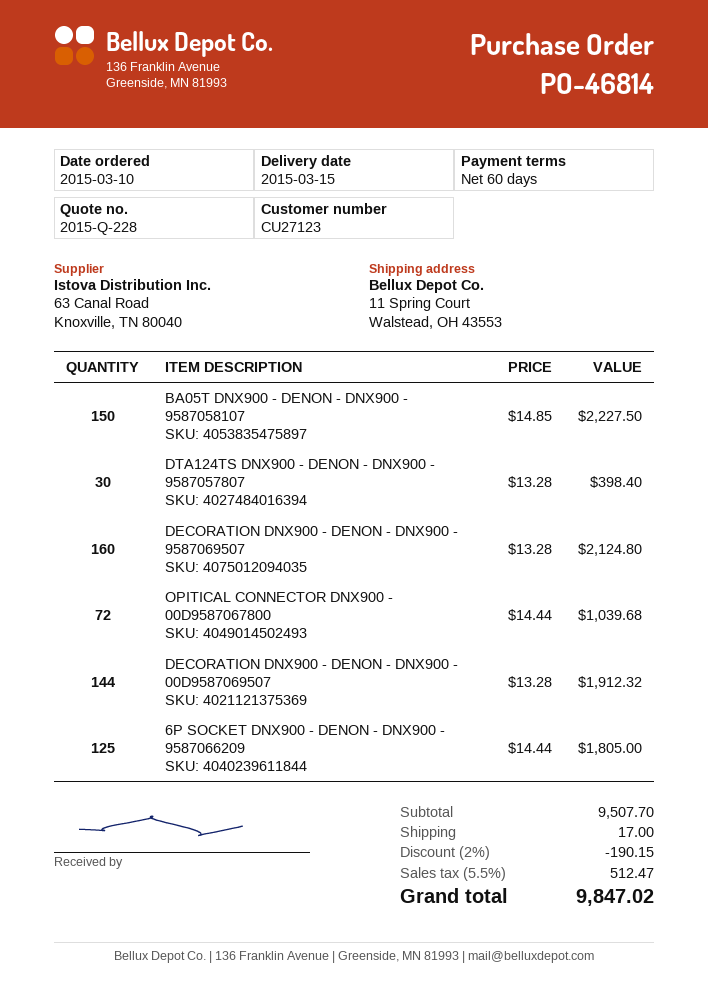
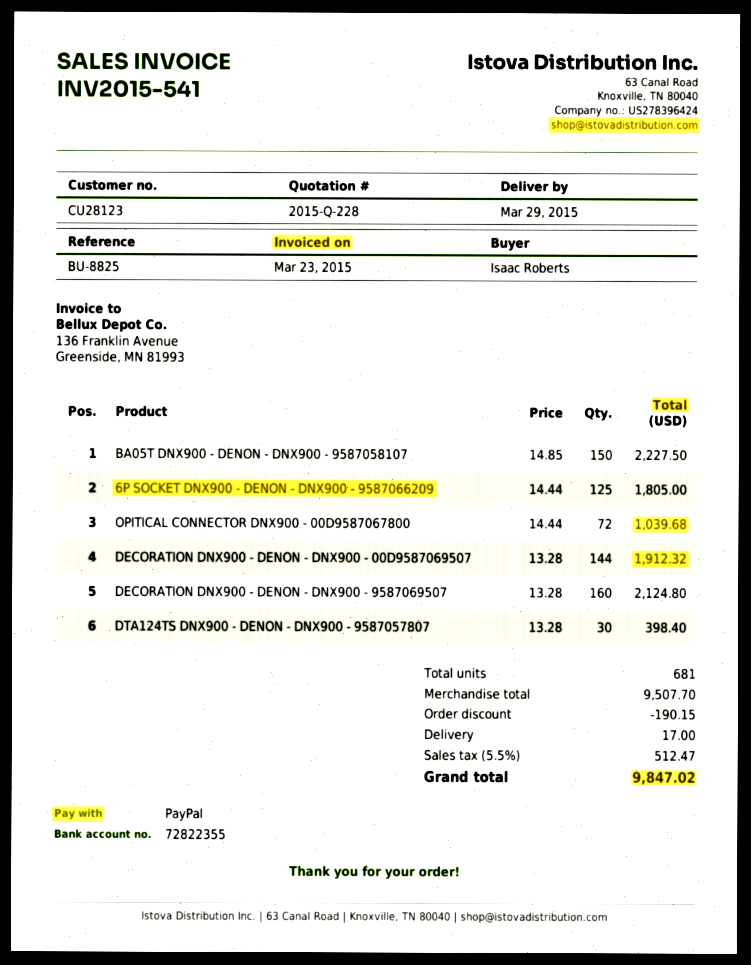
delivery date: 2015-03-15 -> 2015-03-29
customer number: CU27123 -> CU28123

